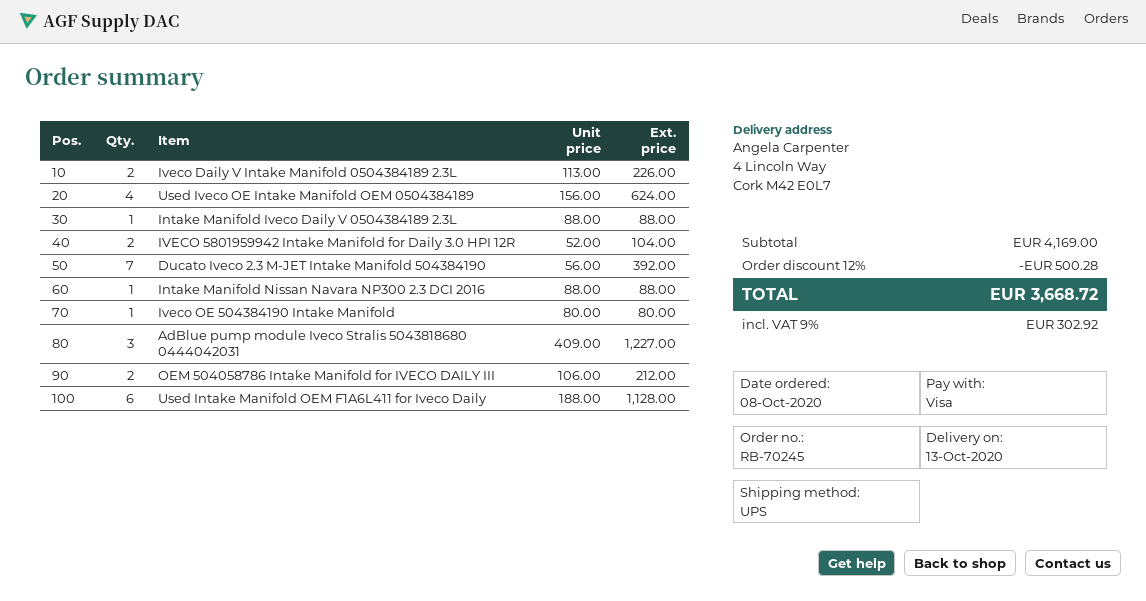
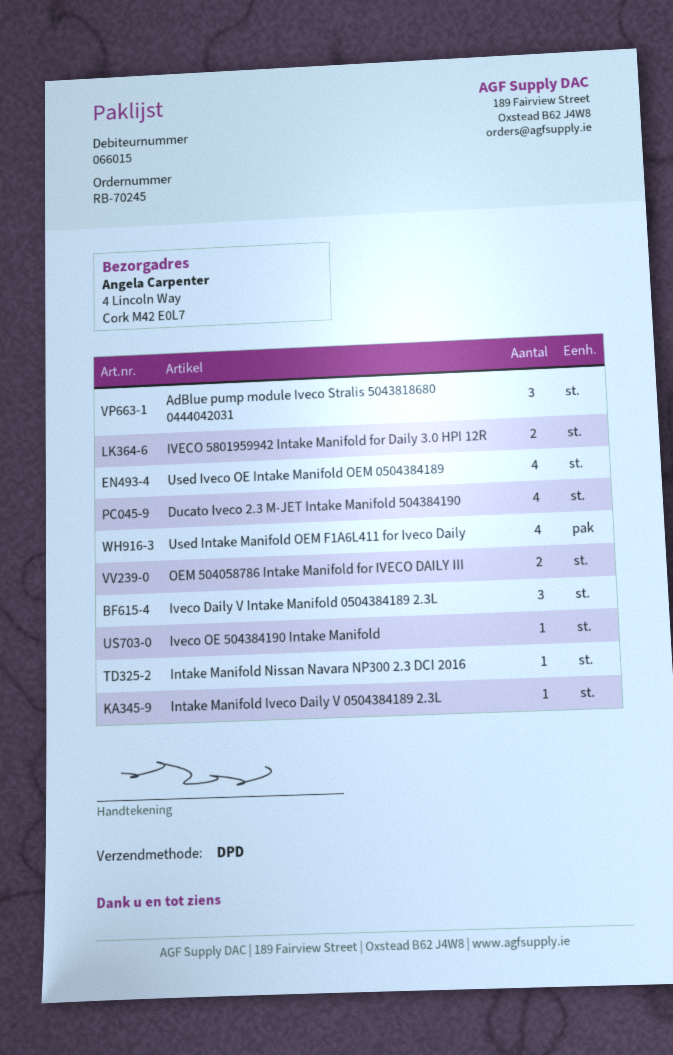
shipping method: UPS -> DPD
Iveco Daily V Intake Manifold 0504384189 2.3L: 2 -> 3
Ducato Iveco 2.3 M-JET Intake Manifold 504384190: 7 -> 4
Used Intake Manifold OEM F1A6L411 for Iveco Daily: 6 -> 4

